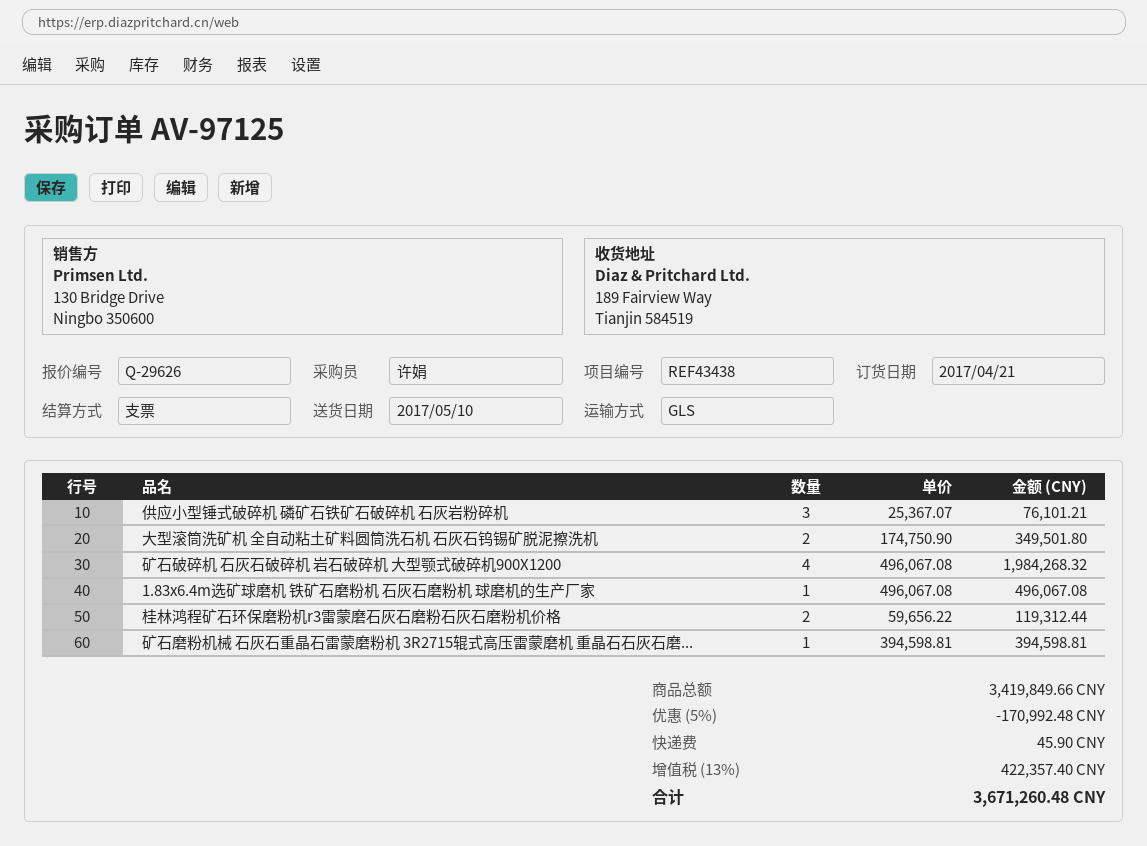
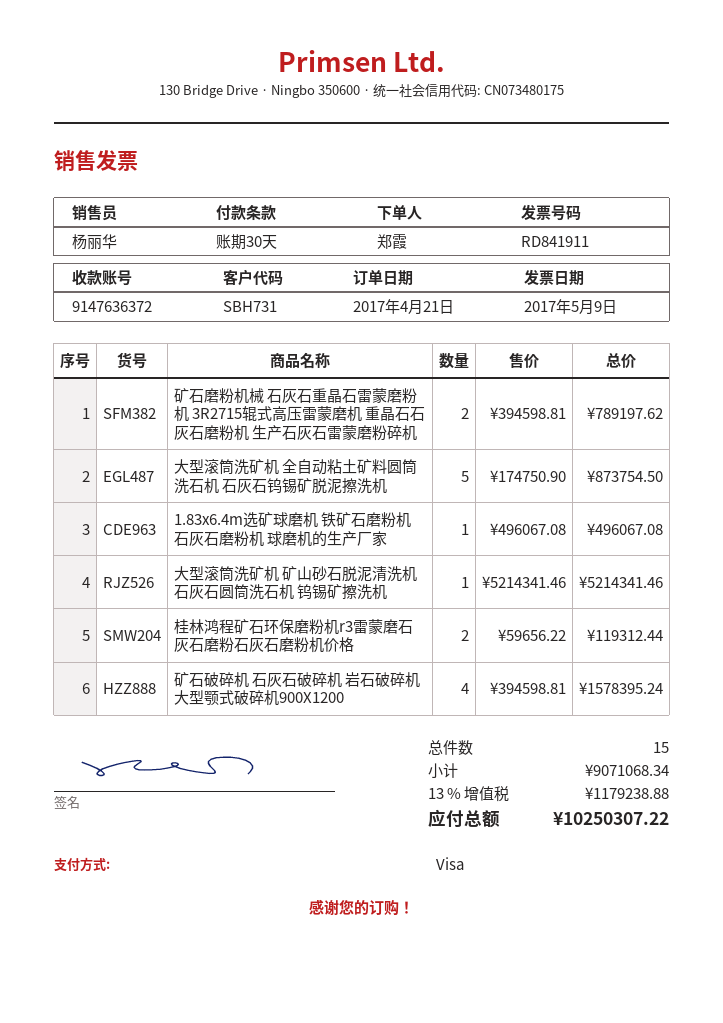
ordered by: 许娟 -> 郑霞
payment method: cheque -> Visa
供应小型锤式破碎机 磷矿石铁矿石破碎机 石灰岩粉碎机: 3 x 25367.07 = 76101.21 -> none
大型滚筒洗矿机 全自动粘土矿料圆筒洗石机 石灰石钨锡矿脱泥擦洗机: 2 x 174750.90 = 349501.80 -> 5 x 174750.90 = 873754.50
矿石破碎机 石灰石破碎机 岩石破碎机 大型颚式破碎机900X1200: 4 x 496067.08 = 1984268.32 -> 4 x 394598.81 = 1578395.24
矿石磨粉机械 石灰石重晶石雷蒙磨粉机 3R2715辊式高压雷蒙磨机 重晶石石灰石磨...: 1 x 394598.81 = 394598.81 -> 2 x 394598.81 = 789197.62
大型滚筒洗矿机 矿山砂石脱泥清洗机 石灰石圆筒洗石机 钨锡矿擦洗机: none -> 1 x 5214341.46 = 5214341.46
subtotal: 3419849.66 -> 9071068.34
discount: 5% = 170992.48 -> none
shipping: 45.90 -> none
tax: 13% = 422357.40 -> 13% = 1179238.88
total: 3671260.48 -> 10250307.22

